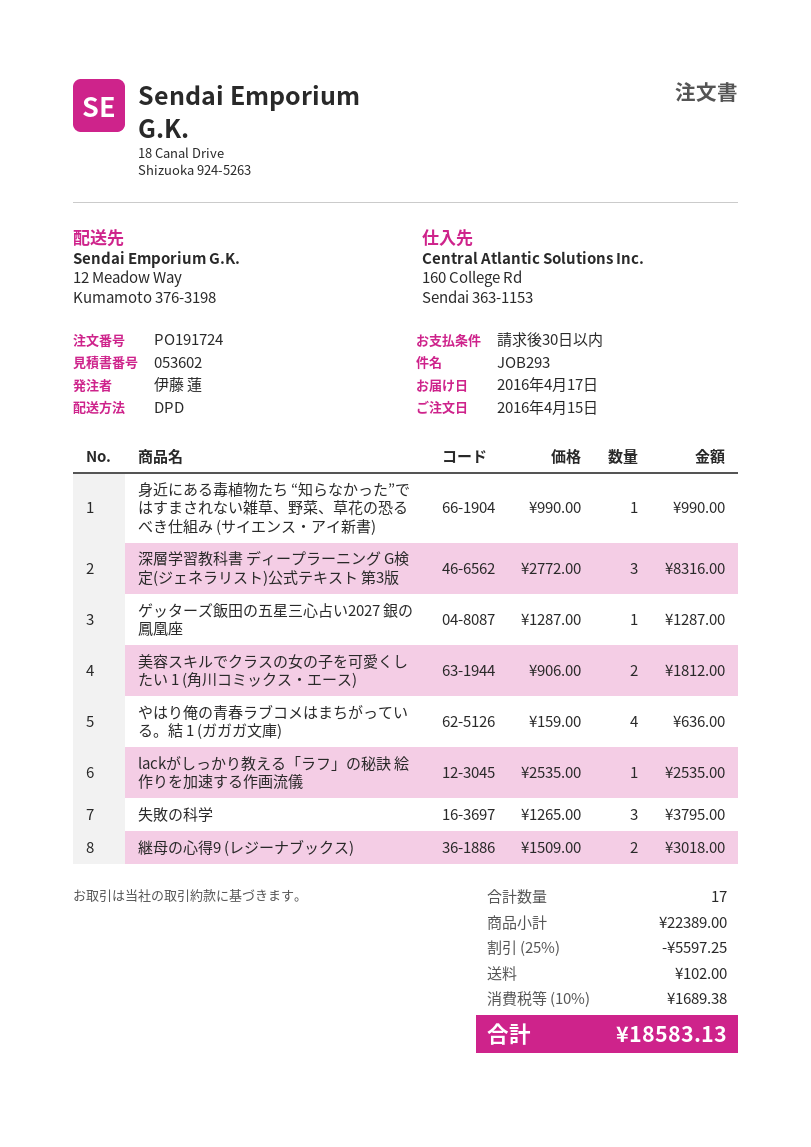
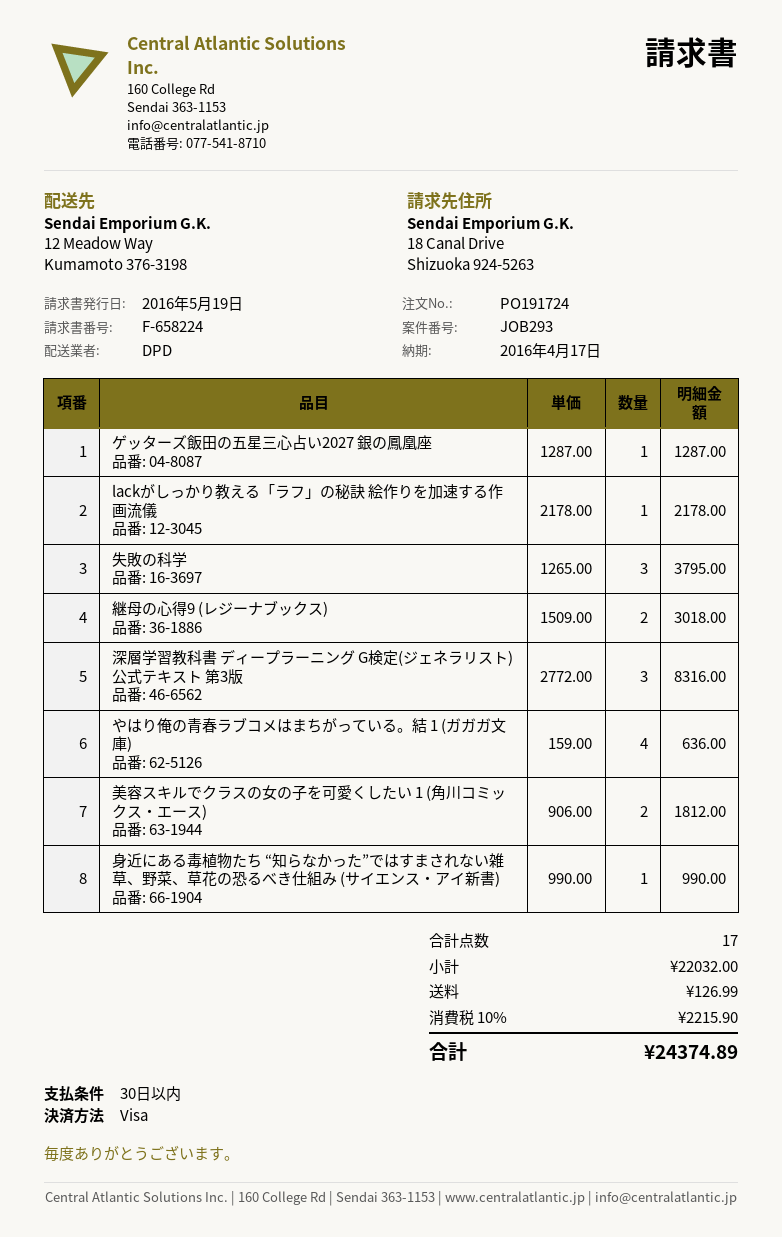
lackがしっかり教える「ラフ」の秘訣 絵作りを加速する作画流儀: 1 x 2535.00 = 2535.00 -> 1 x 2178.00 = 2178.00
subtotal: 22389.00 -> 22032.00
discount: 25% = 5597.25 -> none
shipping: 102.00 -> 126.99
tax: 10% = 1689.38 -> 10% = 2215.90
total: 18583.13 -> 24374.89

